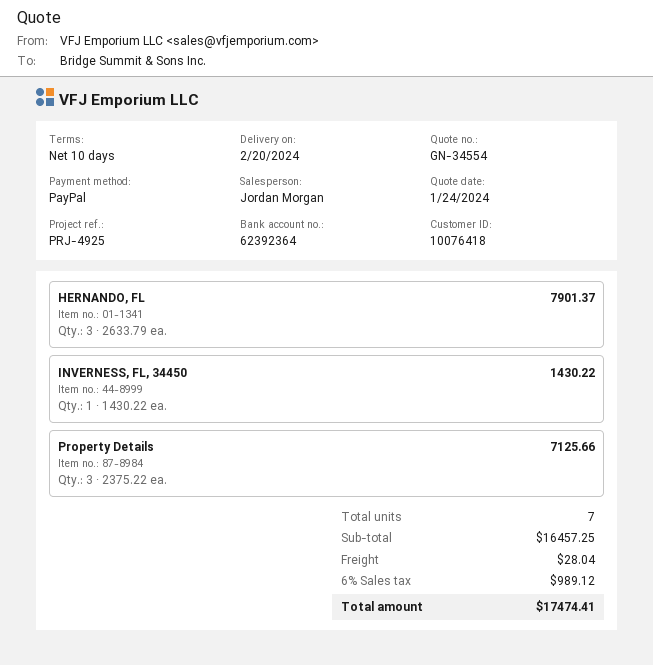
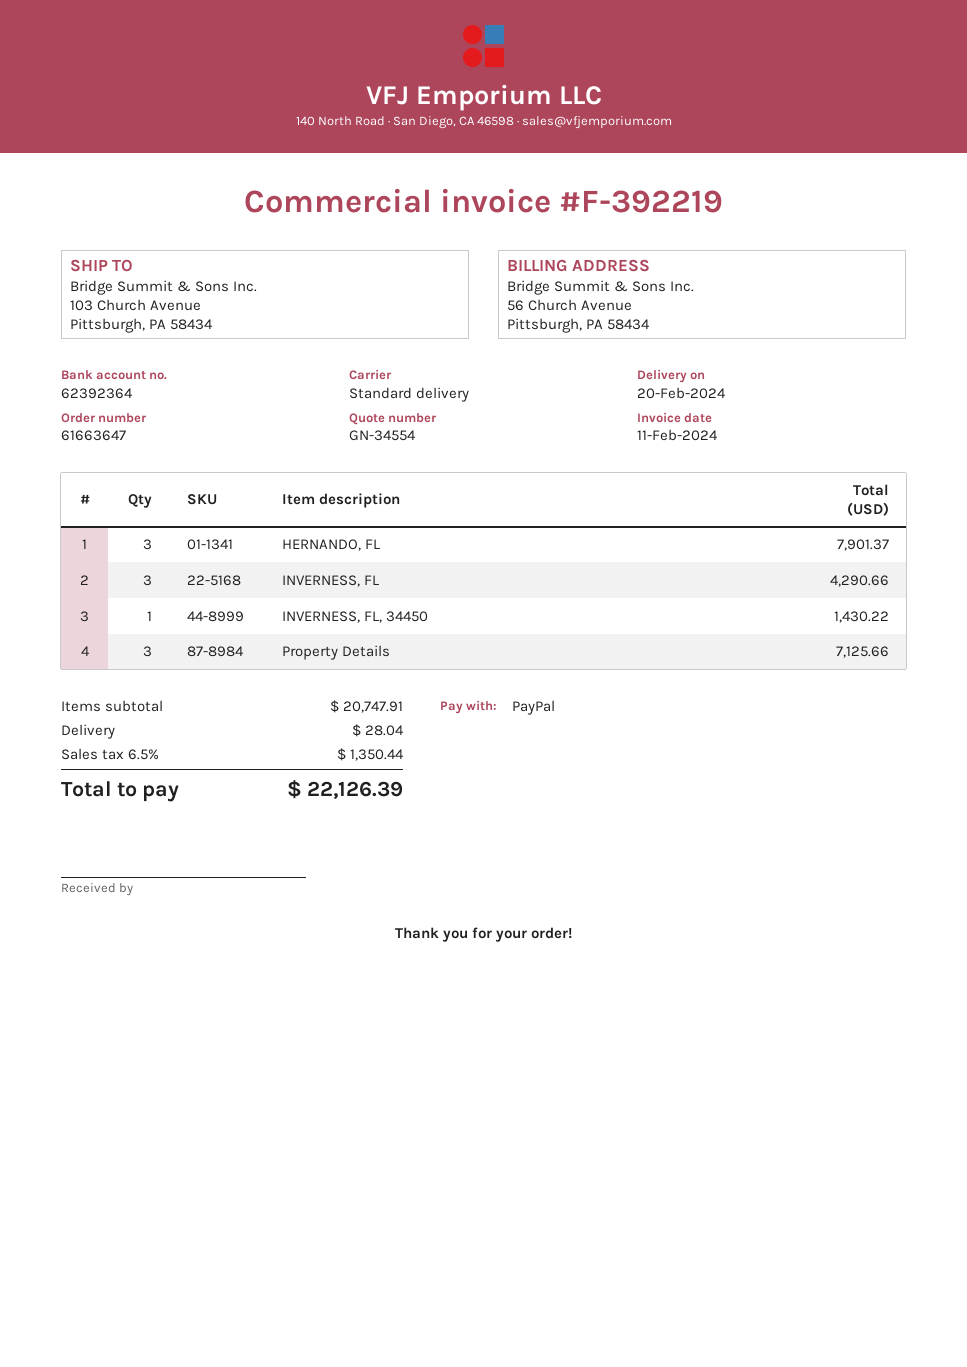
INVERNESS, FL: none -> 3 for 4290.66
subtotal: 16457.25 -> 20747.91
tax: 6% = 989.12 -> 6.5% = 1350.44
total: 17474.41 -> 22126.39

